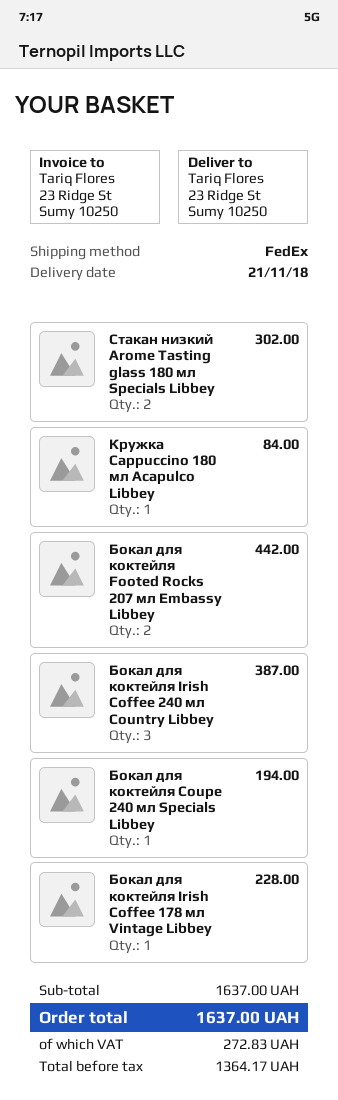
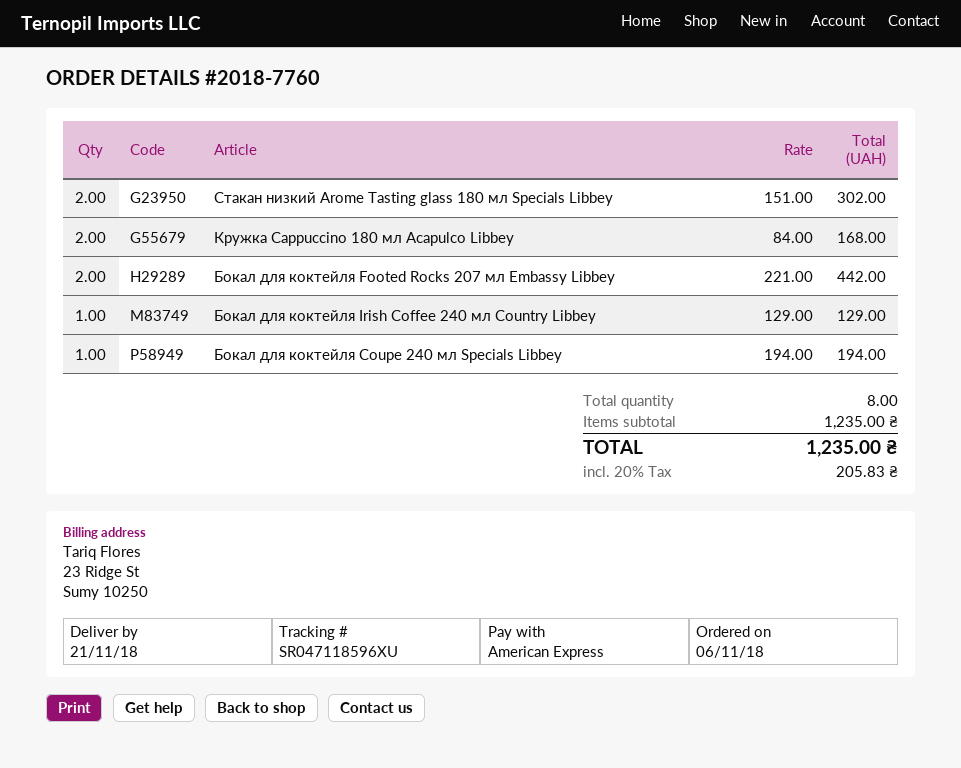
Кружка Cappuccino 180 мл Acapulco Libbey: 1 for 84.00 -> 2 for 168.00
Бокал для коктейля Irish Coffee 240 мл Country Libbey: 3 for 387.00 -> 1 for 129.00
Бокал для коктейля Irish Coffee 178 мл Vintage Libbey: 1 for 228.00 -> none
subtotal: 1637.00 -> 1235.00
tax: 272.83 -> 205.83
total: 1637.00 -> 1235.00

